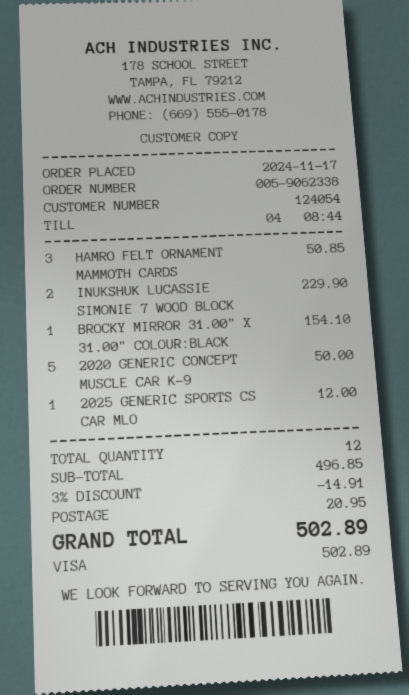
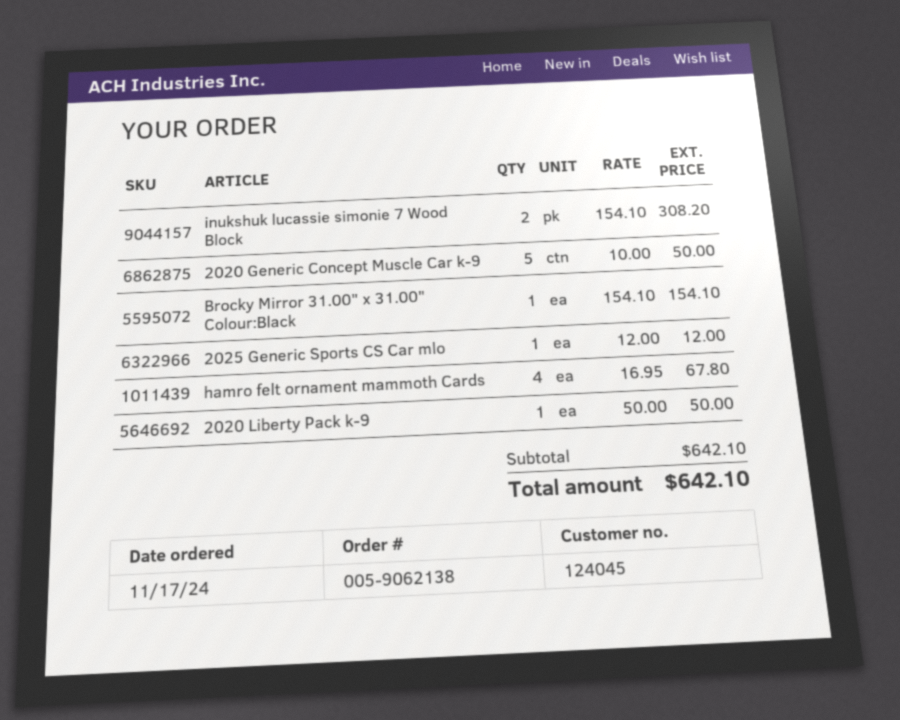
order number: 005-9062338 -> 005-9062138
customer number: 124054 -> 124045
HAMRO FELT ORNAMENT MAMMOTH CARDS: 3 for 50.85 -> 4 for 67.80
INUKSHUK LUCASSIE SIMONIE 7 WOOD BLOCK: 2 for 229.90 -> 2 for 308.20
2020 Liberty Pack k-9: none -> 1 for 50.00
subtotal: 496.85 -> 642.10
discount: 3% = 14.91 -> none
shipping: 20.95 -> none
total: 502.89 -> 642.10

